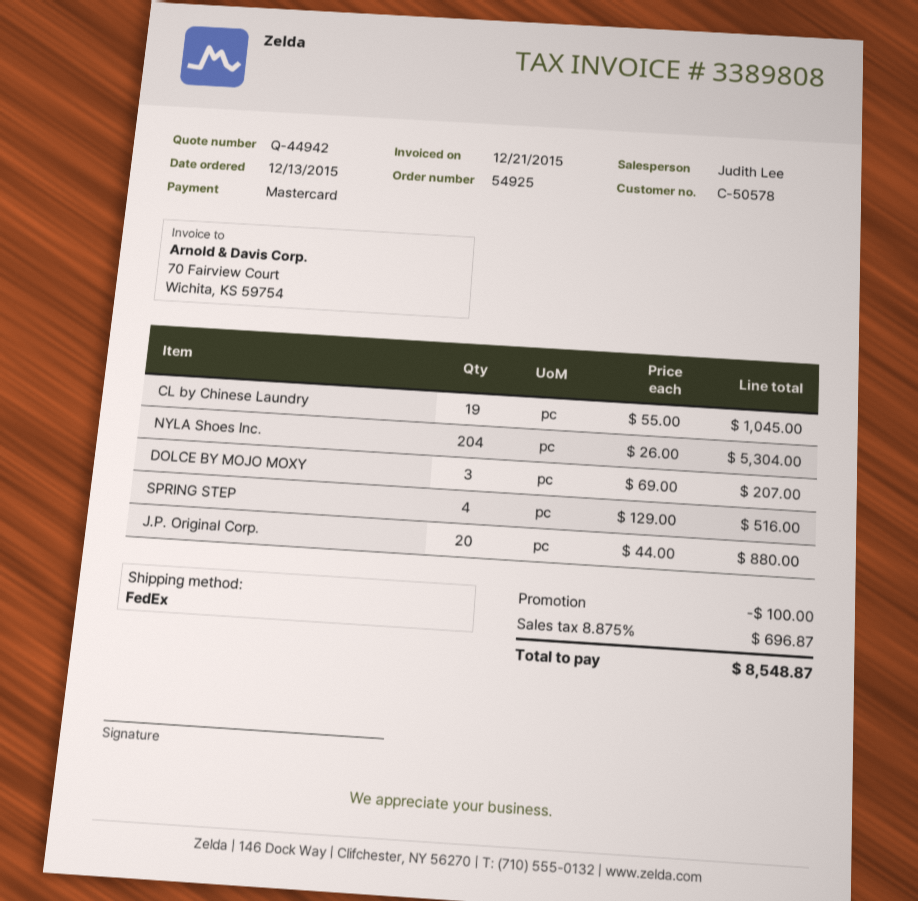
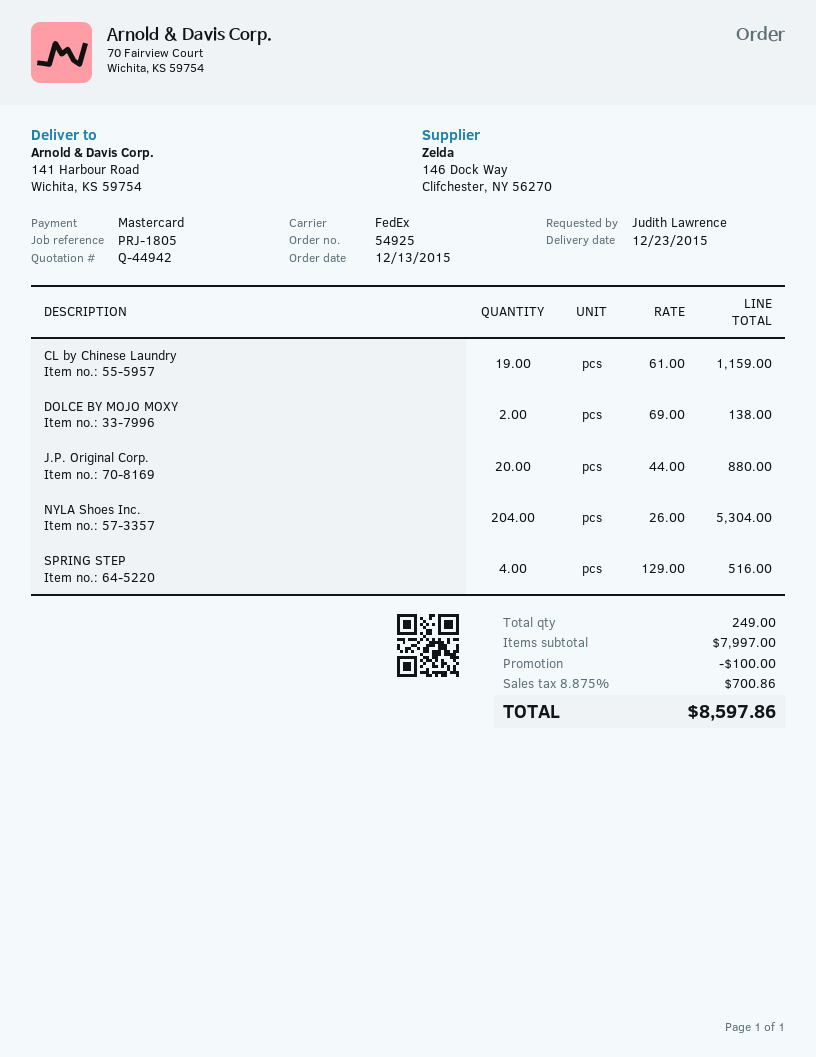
CL by Chinese Laundry: 19 x 55.00 = 1045.00 -> 19 x 61.00 = 1159.00
DOLCE BY MOJO MOXY: 3 x 69.00 = 207.00 -> 2 x 69.00 = 138.00
tax: 8.875% = 696.87 -> 8.875% = 700.86
total: 8548.87 -> 8597.86

